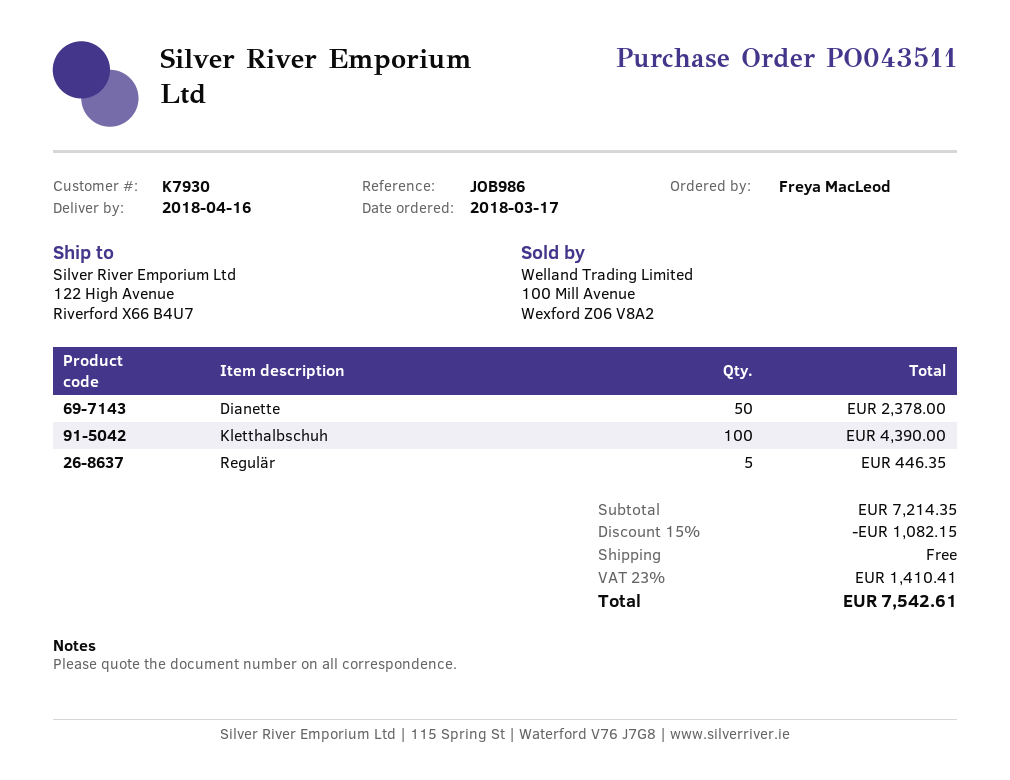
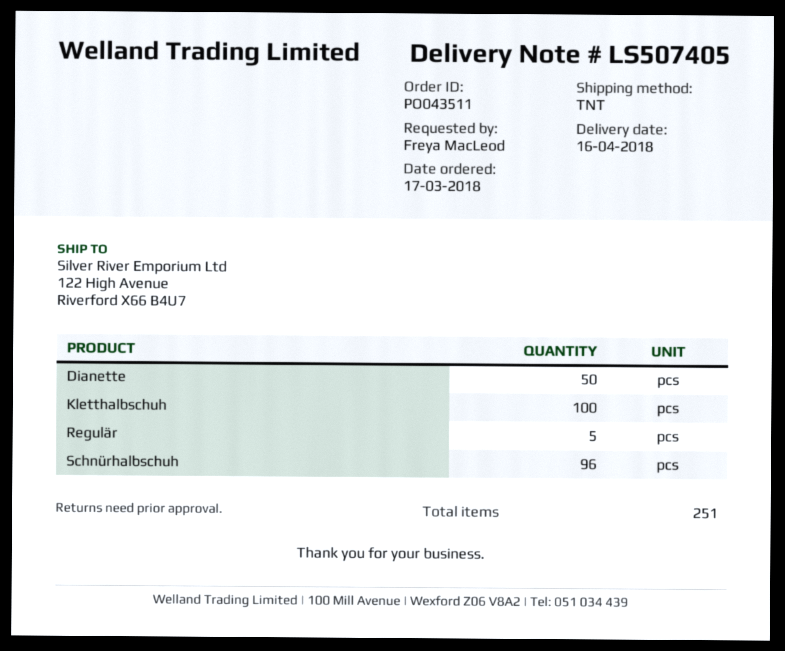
Schnürhalbschuh: none -> 96

